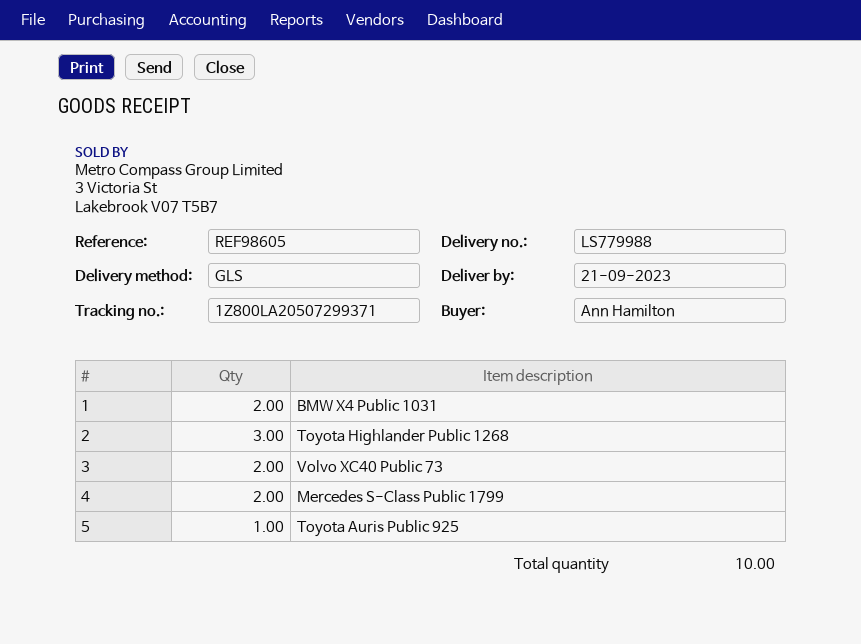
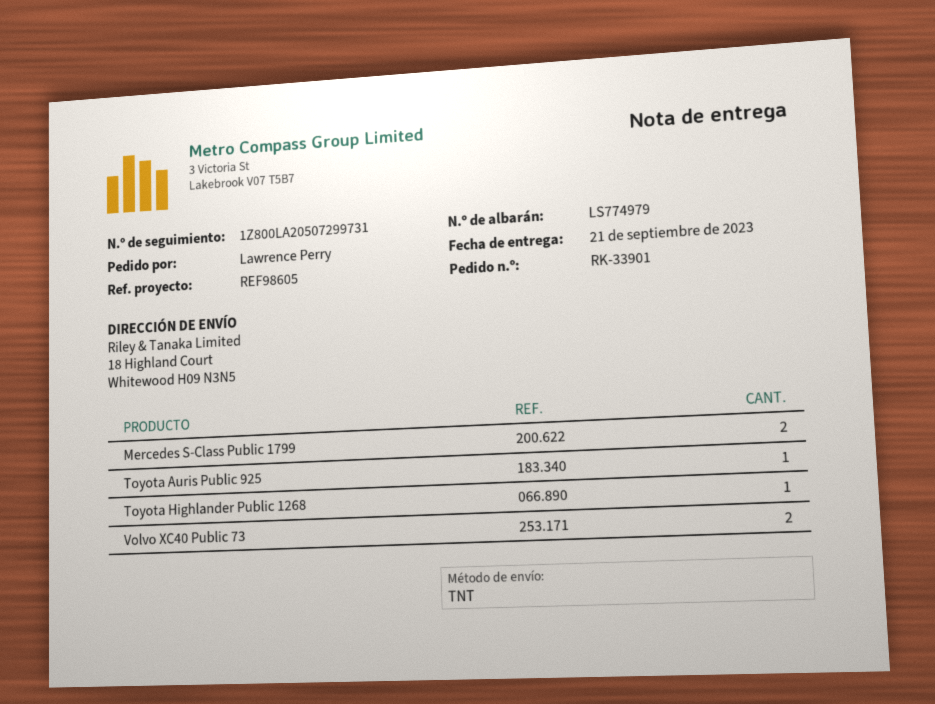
delivery note number: LS779988 -> LS774979
ordered by: Ann Hamilton -> Lawrence Perry
shipping method: GLS -> TNT
tracking number: 1Z800LA20507299371 -> 1Z800LA20507299731
BMW X4 Public 1031: 2 -> none
Toyota Highlander Public 1268: 3 -> 1

